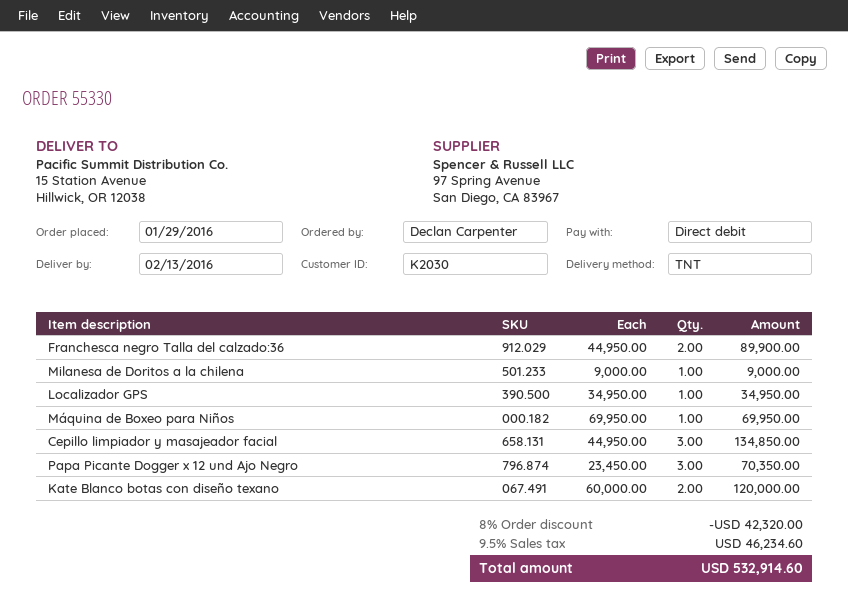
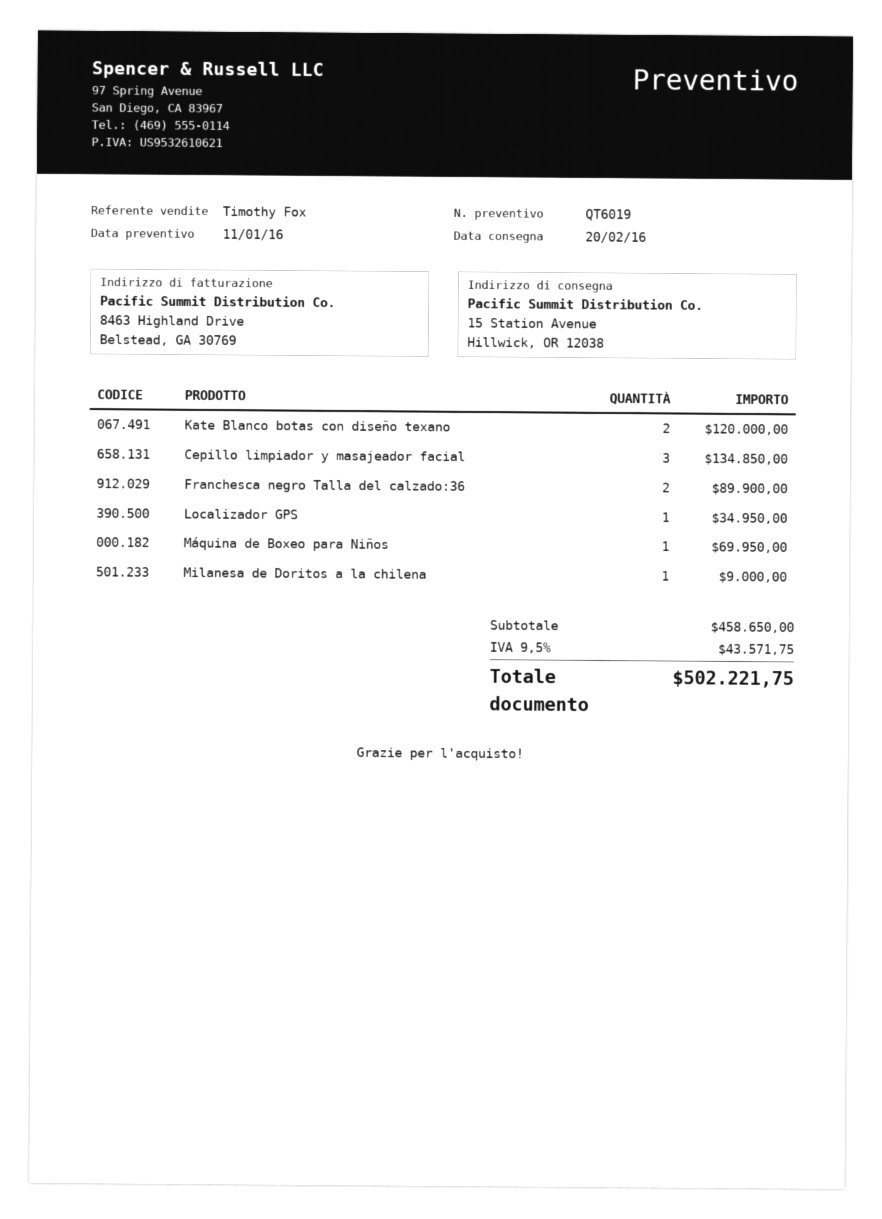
delivery date: 2016-02-13 -> 2016-02-20
Papa Picante Dogger x 12 und Ajo Negro: 3 for 70350.00 -> none
discount: 8% = 42320.00 -> none
tax: 9.5% = 46234.60 -> 9.5% = 43571.75
total: 532914.60 -> 502221.75

